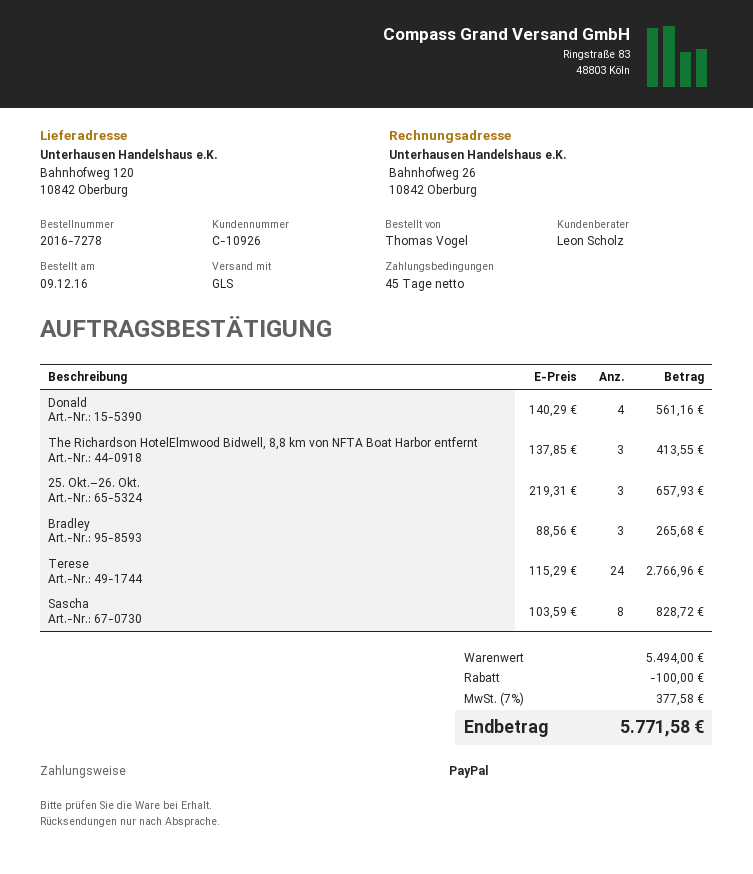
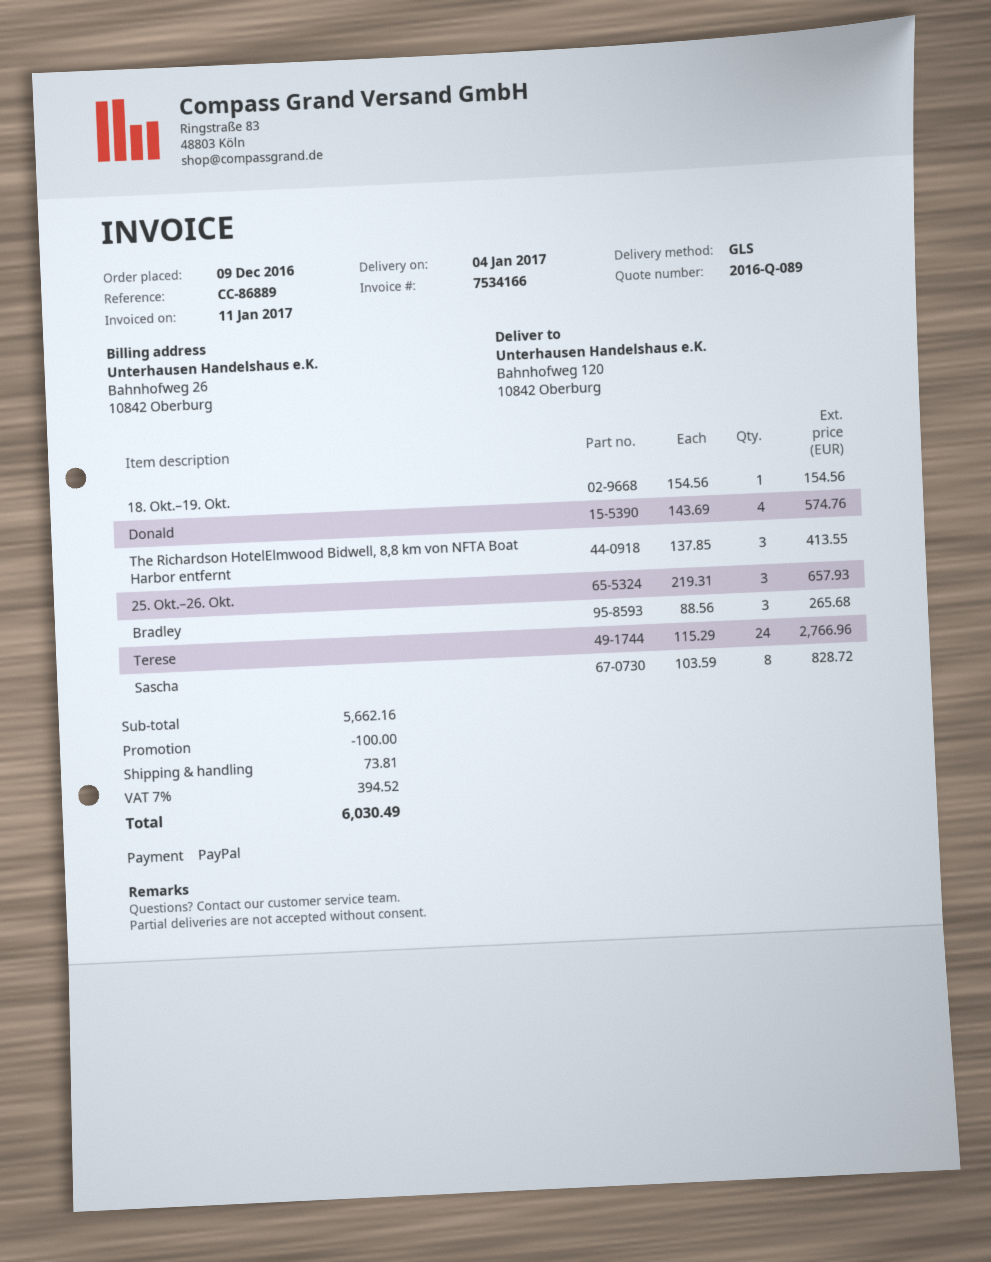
Donald: 4 x 140.29 = 561.16 -> 4 x 143.69 = 574.76
18. Okt.–19. Okt.: none -> 1 x 154.56 = 154.56
subtotal: 5494.00 -> 5662.16
shipping: none -> 73.81
tax: 7% = 377.58 -> 7% = 394.52
total: 5771.58 -> 6030.49

